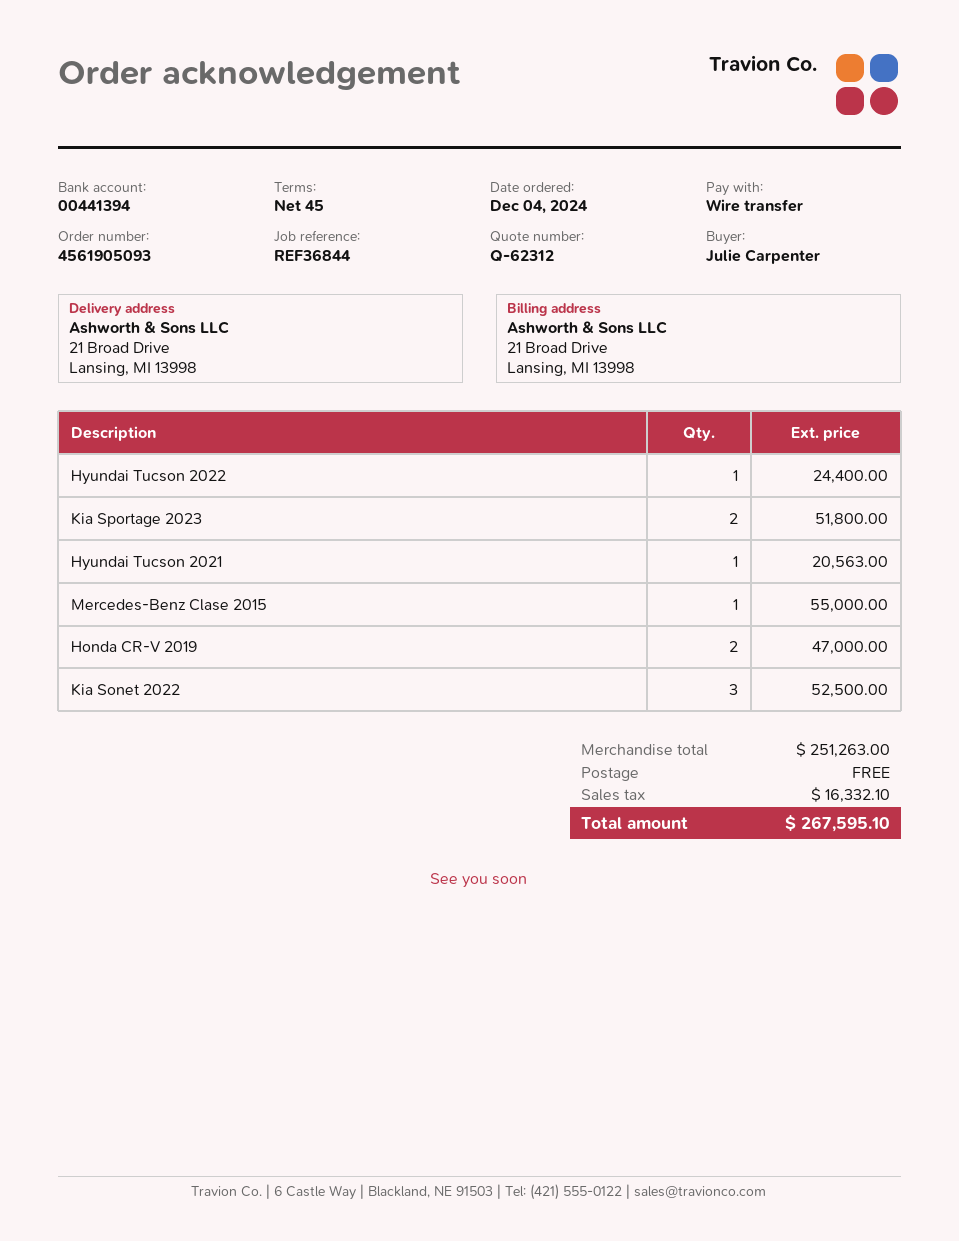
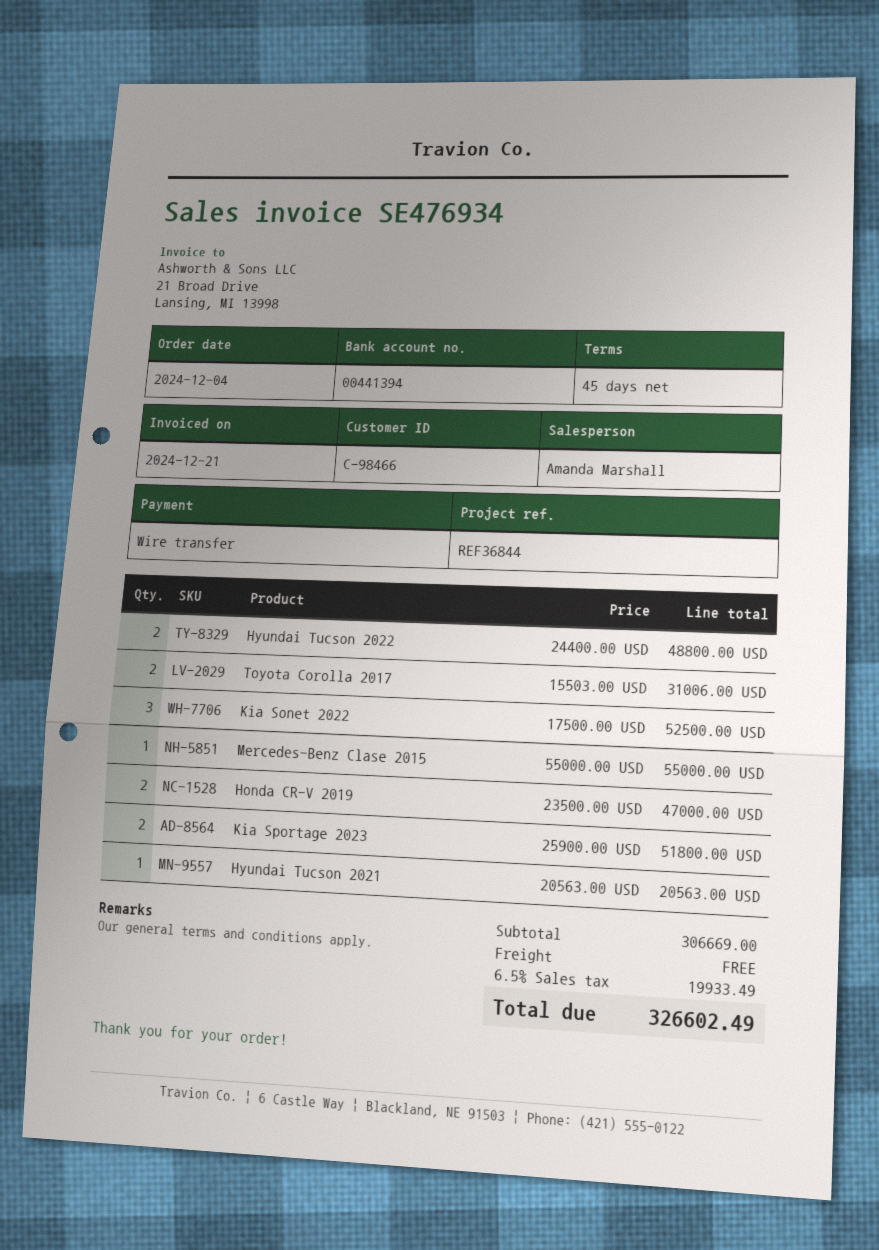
Hyundai Tucson 2022: 1 for 24400.00 -> 2 for 48800.00
Toyota Corolla 2017: none -> 2 for 31006.00
subtotal: 251263.00 -> 306669.00
tax: 16332.10 -> 19933.49
total: 267595.10 -> 326602.49

